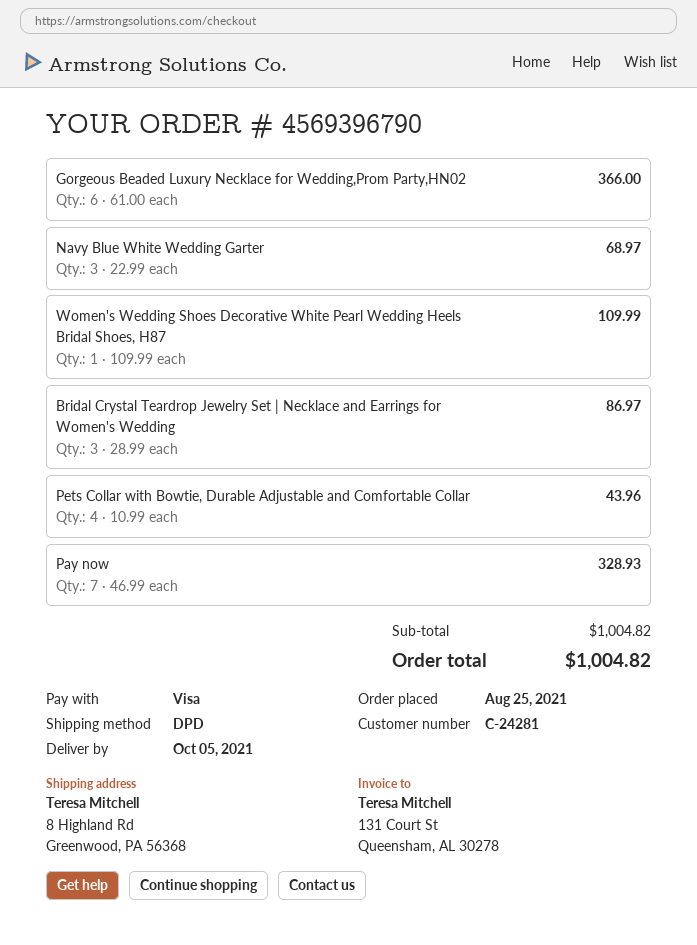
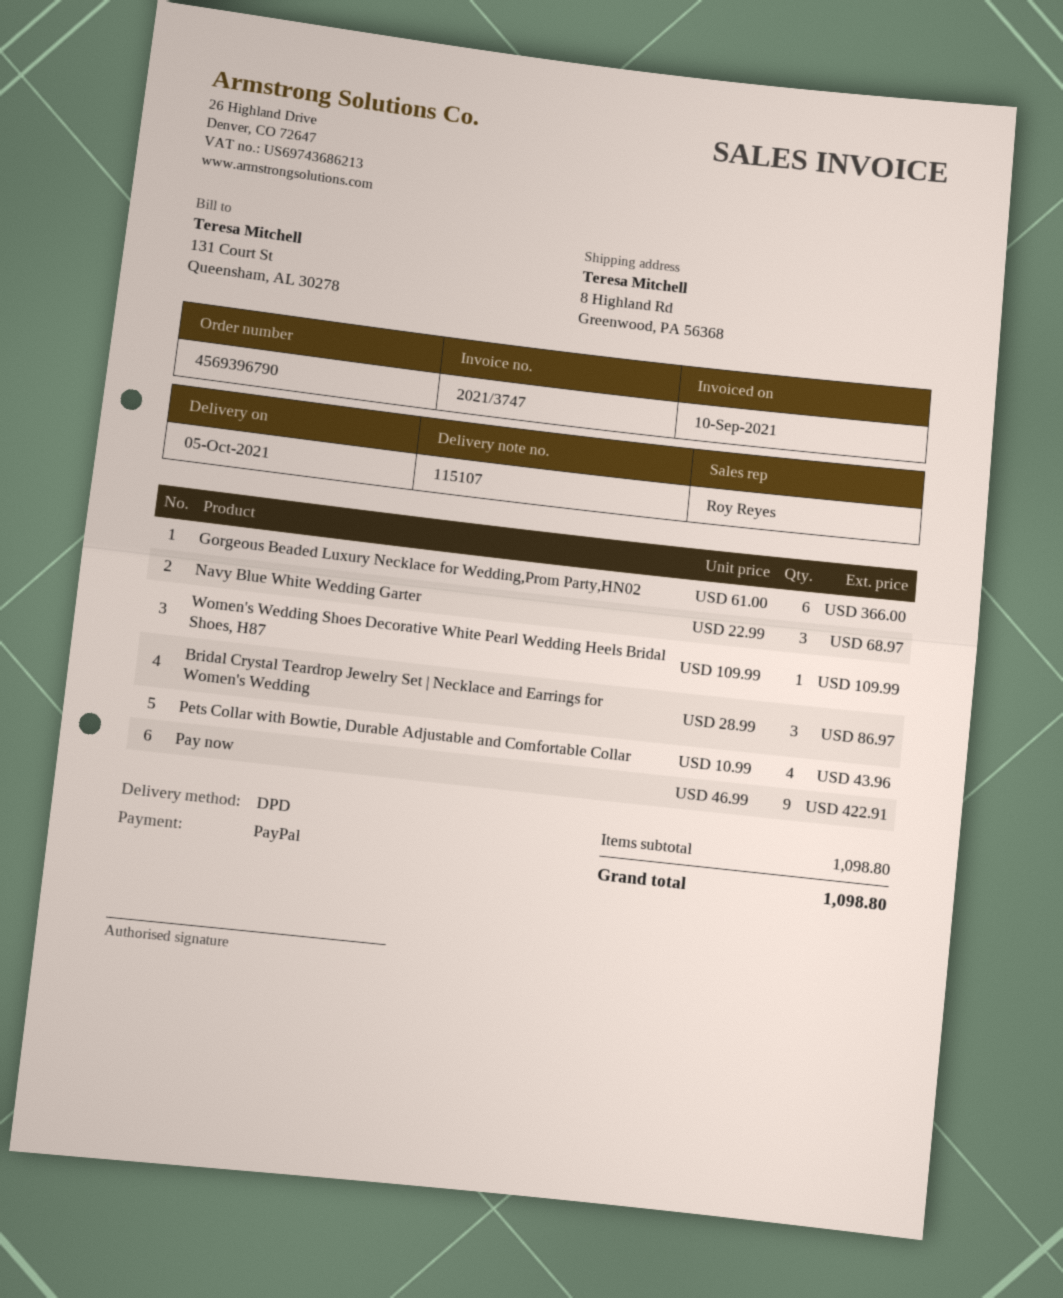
payment method: Visa -> PayPal
Pay now: 7 x 46.99 = 328.93 -> 9 x 46.99 = 422.91
subtotal: 1004.82 -> 1098.80
total: 1004.82 -> 1098.80

